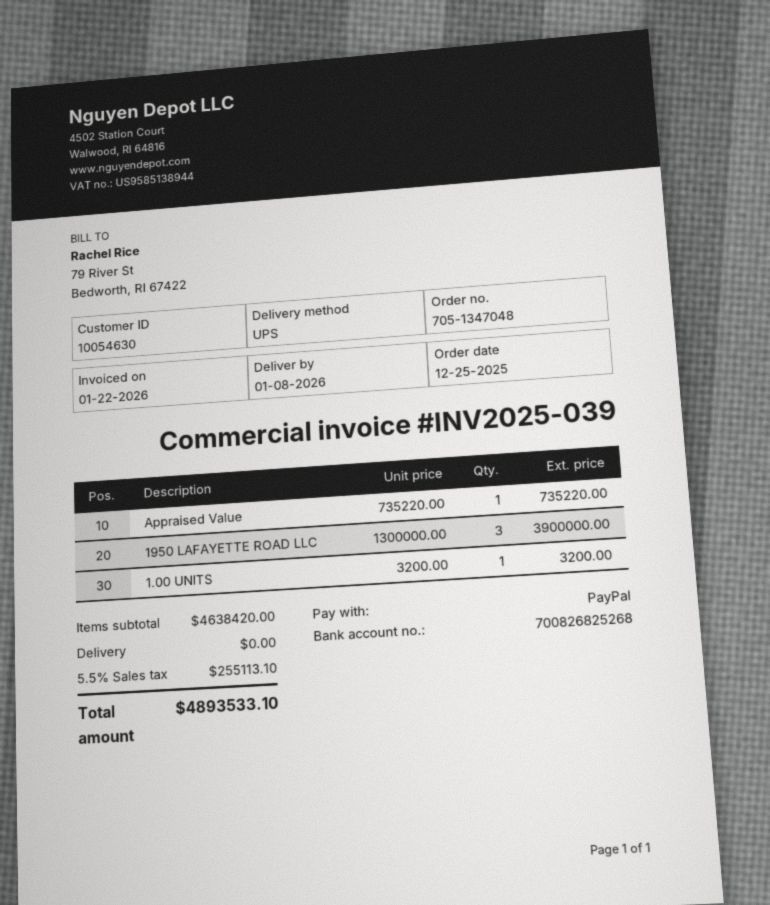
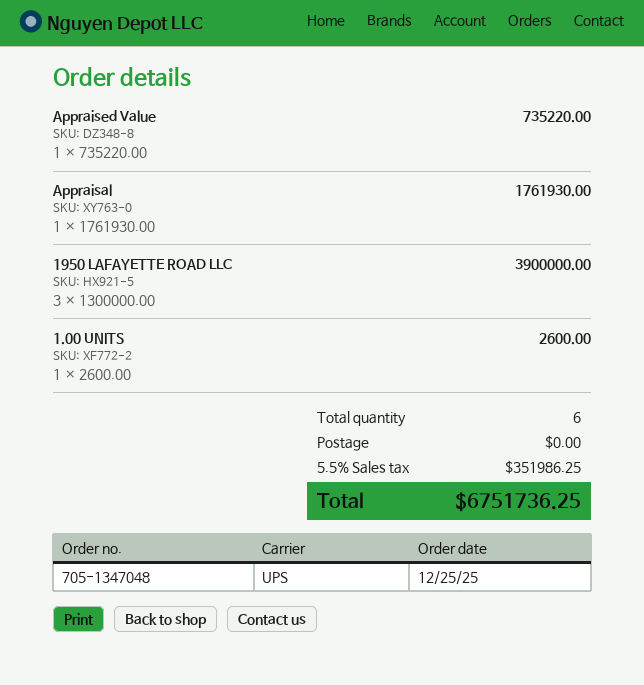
1.00 UNITS: 1 x 3200.00 = 3200.00 -> 1 x 2600.00 = 2600.00
Appraisal: none -> 1 x 1761930.00 = 1761930.00
tax: 5.5% = 255113.10 -> 5.5% = 351986.25
total: 4893533.10 -> 6751736.25

